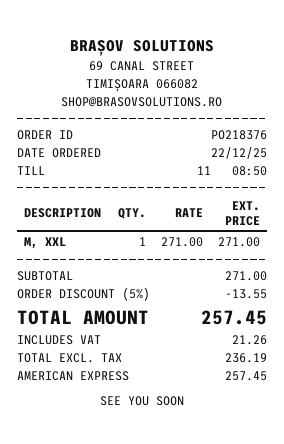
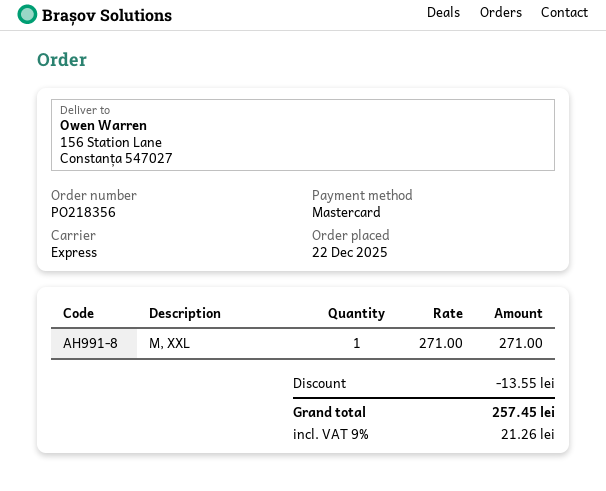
order number: PO218376 -> PO218356
payment method: American Express -> Mastercard

